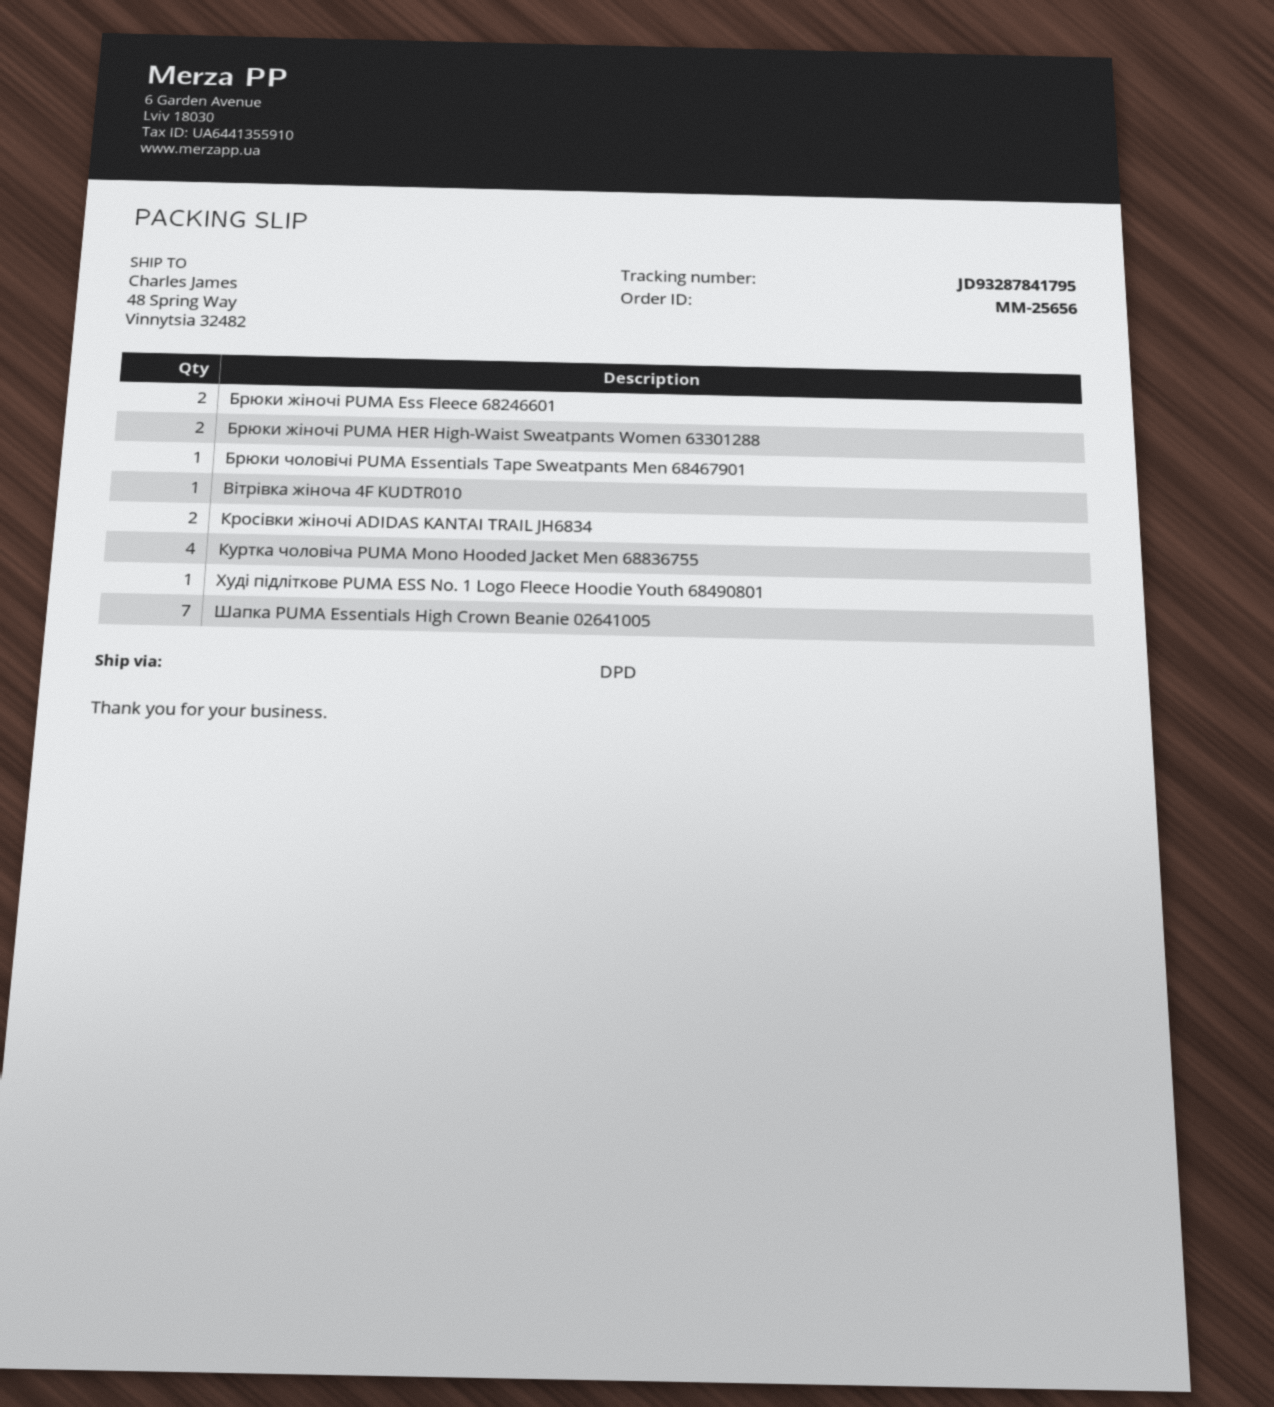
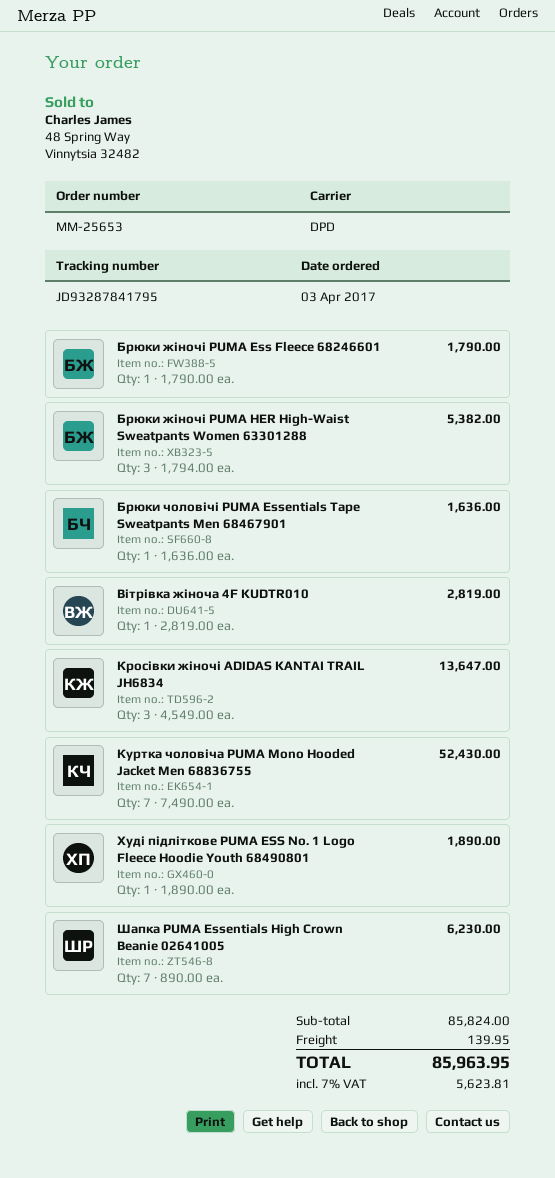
order number: MM-25656 -> MM-25653
Брюки жіночі PUMA Ess Fleece 68246601: 2 -> 1
Брюки жіночі PUMA HER High-Waist Sweatpants Women 63301288: 2 -> 3
Кросівки жіночі ADIDAS KANTAI TRAIL JH6834: 2 -> 3
Куртка чоловіча PUMA Mono Hooded Jacket Men 68836755: 4 -> 7

